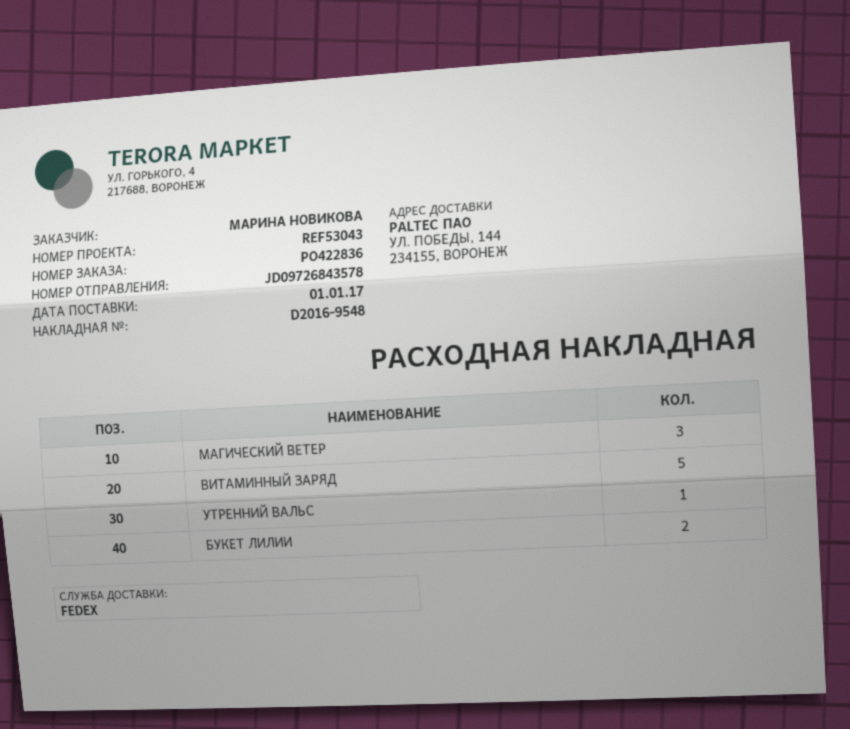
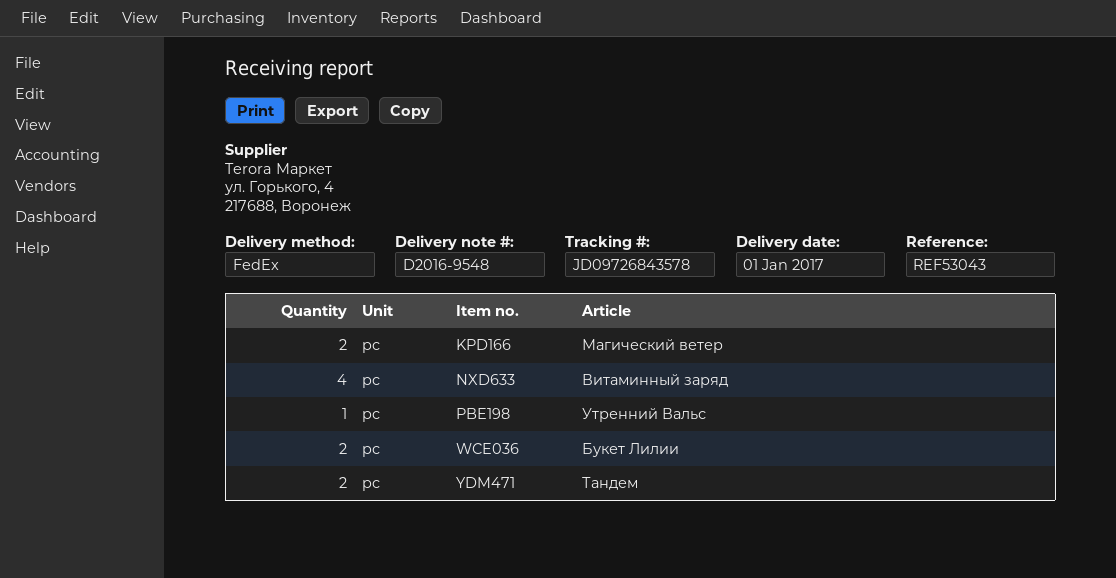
МАГИЧЕСКИЙ ВЕТЕР: 3 -> 2
ВИТАМИННЫЙ ЗАРЯД: 5 -> 4
Тандем: none -> 2

